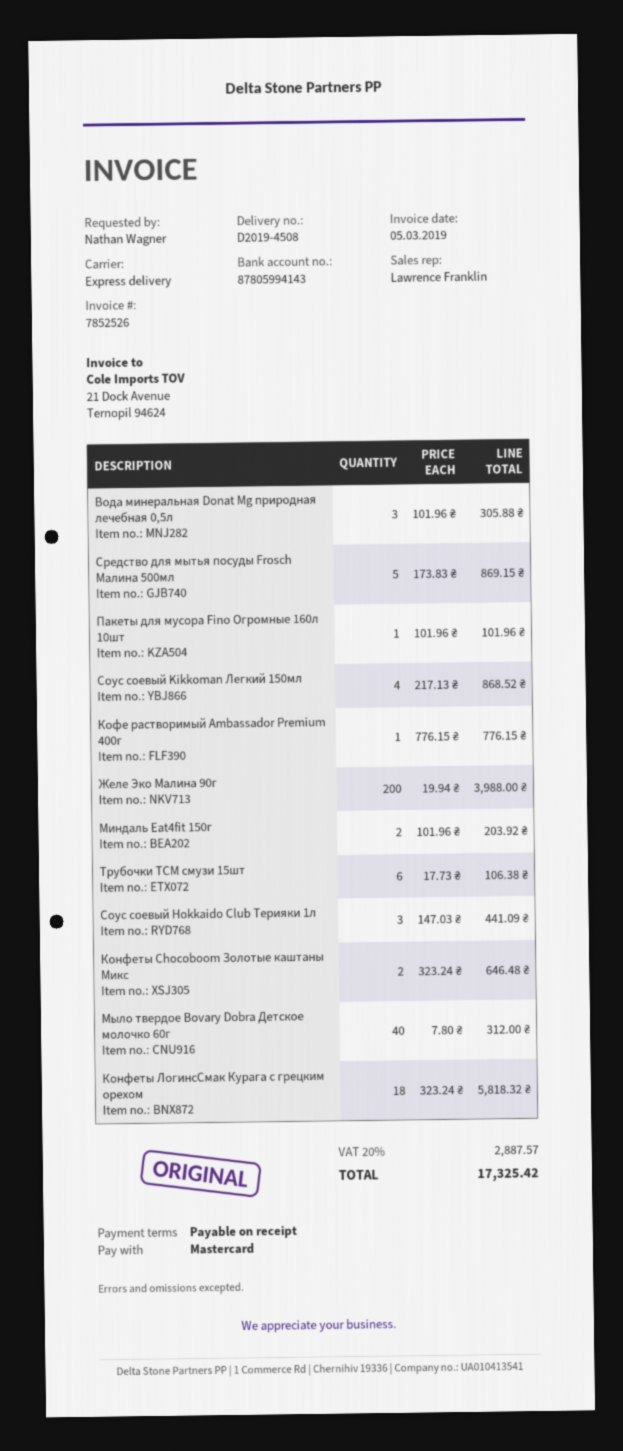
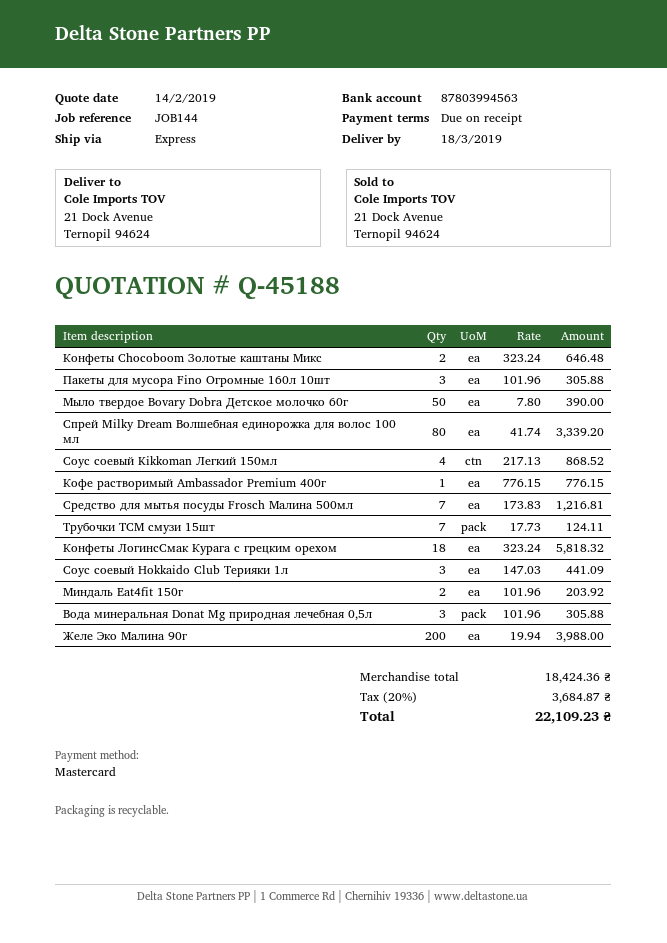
bank account: 87805994143 -> 87803994563
Средство для мытья посуды Frosch Малина 500мл: 5 x 173.83 = 869.15 -> 7 x 173.83 = 1216.81
Пакеты для мусора Fino Огромные 160л 10шт: 1 x 101.96 = 101.96 -> 3 x 101.96 = 305.88
Трубочки ТСМ cмузи 15шт: 6 x 17.73 = 106.38 -> 7 x 17.73 = 124.11
Мыло твердое Bovary Dobra Детское молочко 60г: 40 x 7.80 = 312.00 -> 50 x 7.80 = 390.00
Спрей Milky Dream Волшебная единорожка для волос 100 мл: none -> 80 x 41.74 = 3339.20
tax: 20% = 2887.57 -> 20% = 3684.87
total: 17325.42 -> 22109.23

